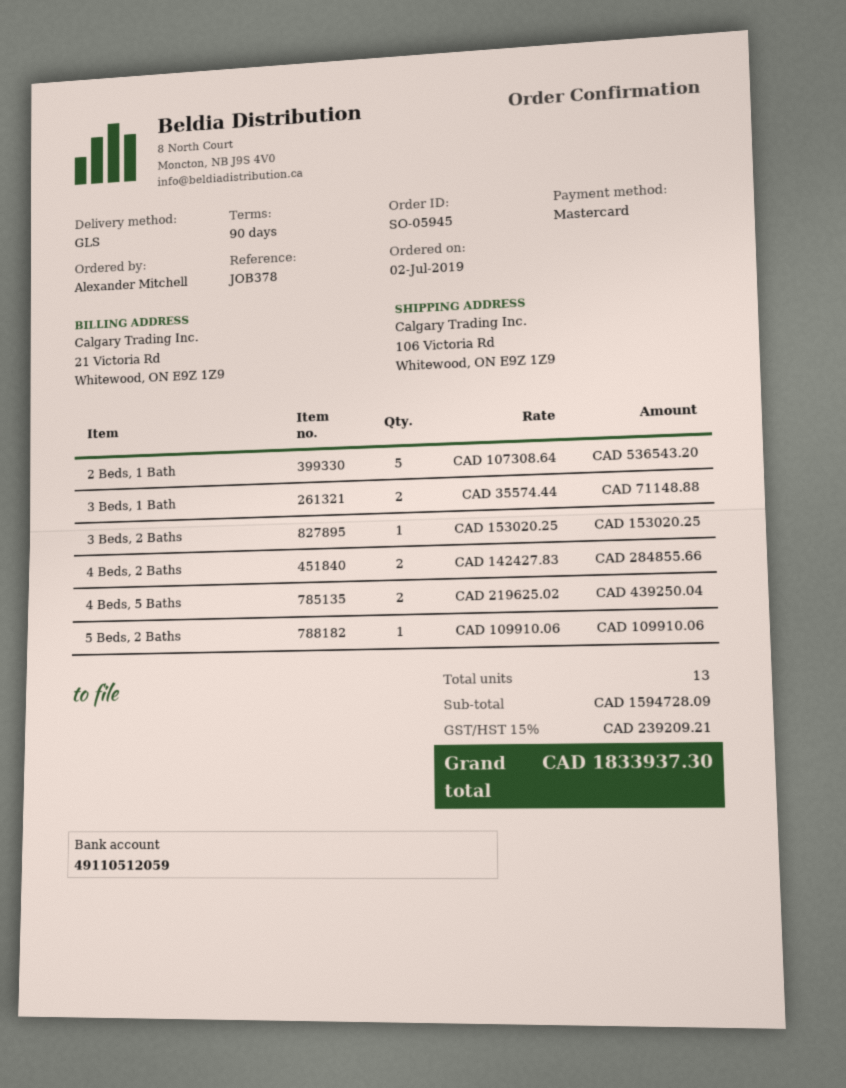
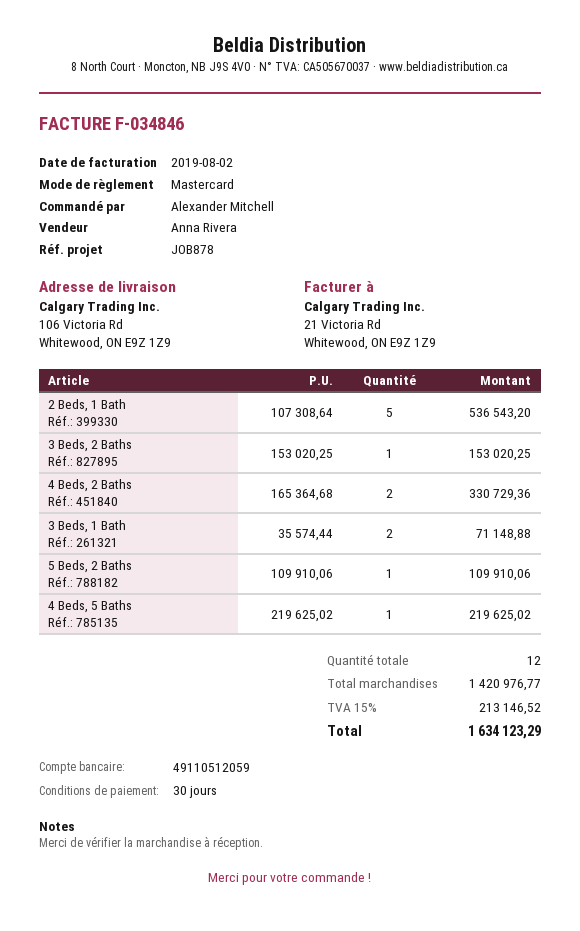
payment terms: 90 days -> 30 days
reference: JOB378 -> JOB878
4 Beds, 2 Baths: 2 x 142427.83 = 284855.66 -> 2 x 165364.68 = 330729.36
4 Beds, 5 Baths: 2 x 219625.02 = 439250.04 -> 1 x 219625.02 = 219625.02
total quantity: 13 -> 12
subtotal: 1594728.09 -> 1420976.77
tax: 15% = 239209.21 -> 15% = 213146.52
total: 1833937.30 -> 1634123.29

